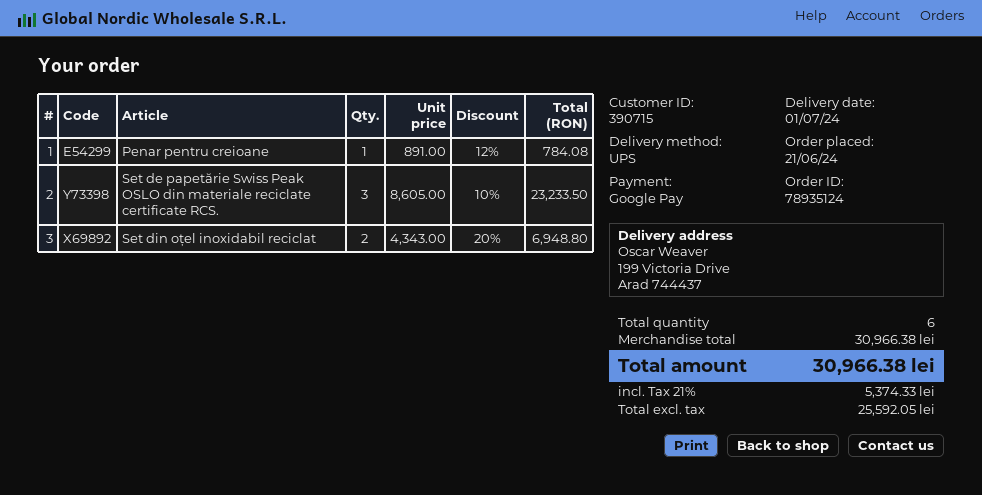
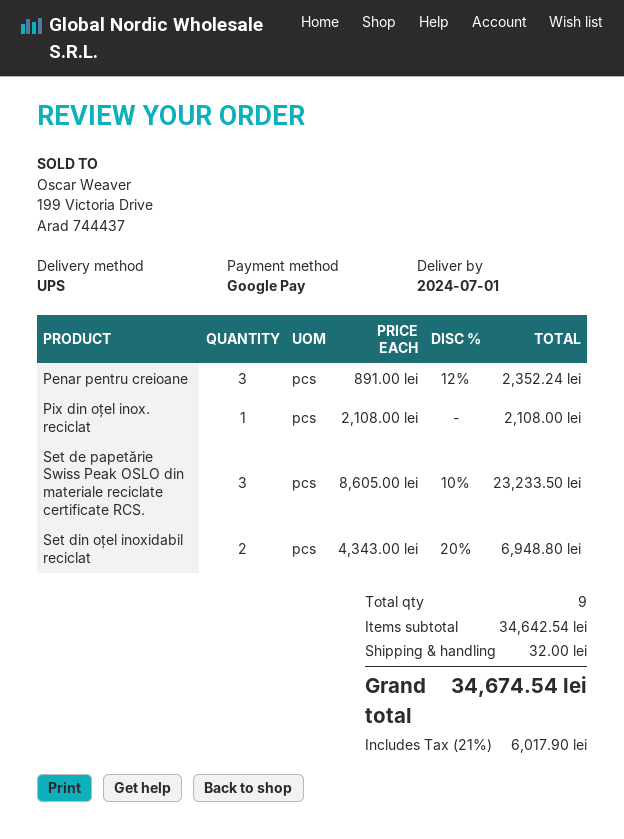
Penar pentru creioane: 1 x 891.00 - 12% = 784.08 -> 3 x 891.00 - 12% = 2352.24
Pix din oțel inox. reciclat: none -> 1 x 2108.00 = 2108.00
total quantity: 6 -> 9
subtotal: 30966.38 -> 34642.54
shipping: none -> 32.00
tax: 21% = 5374.33 -> 21% = 6017.90
total: 30966.38 -> 34674.54

